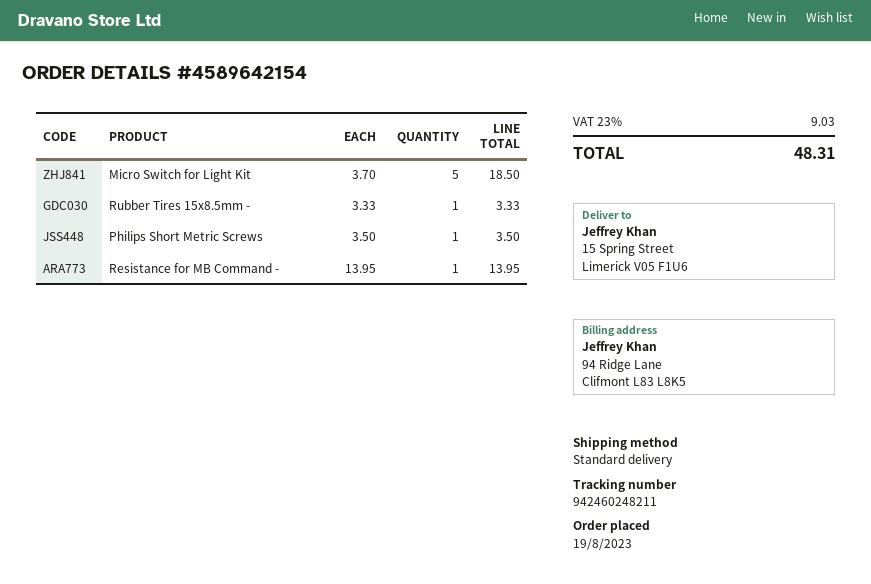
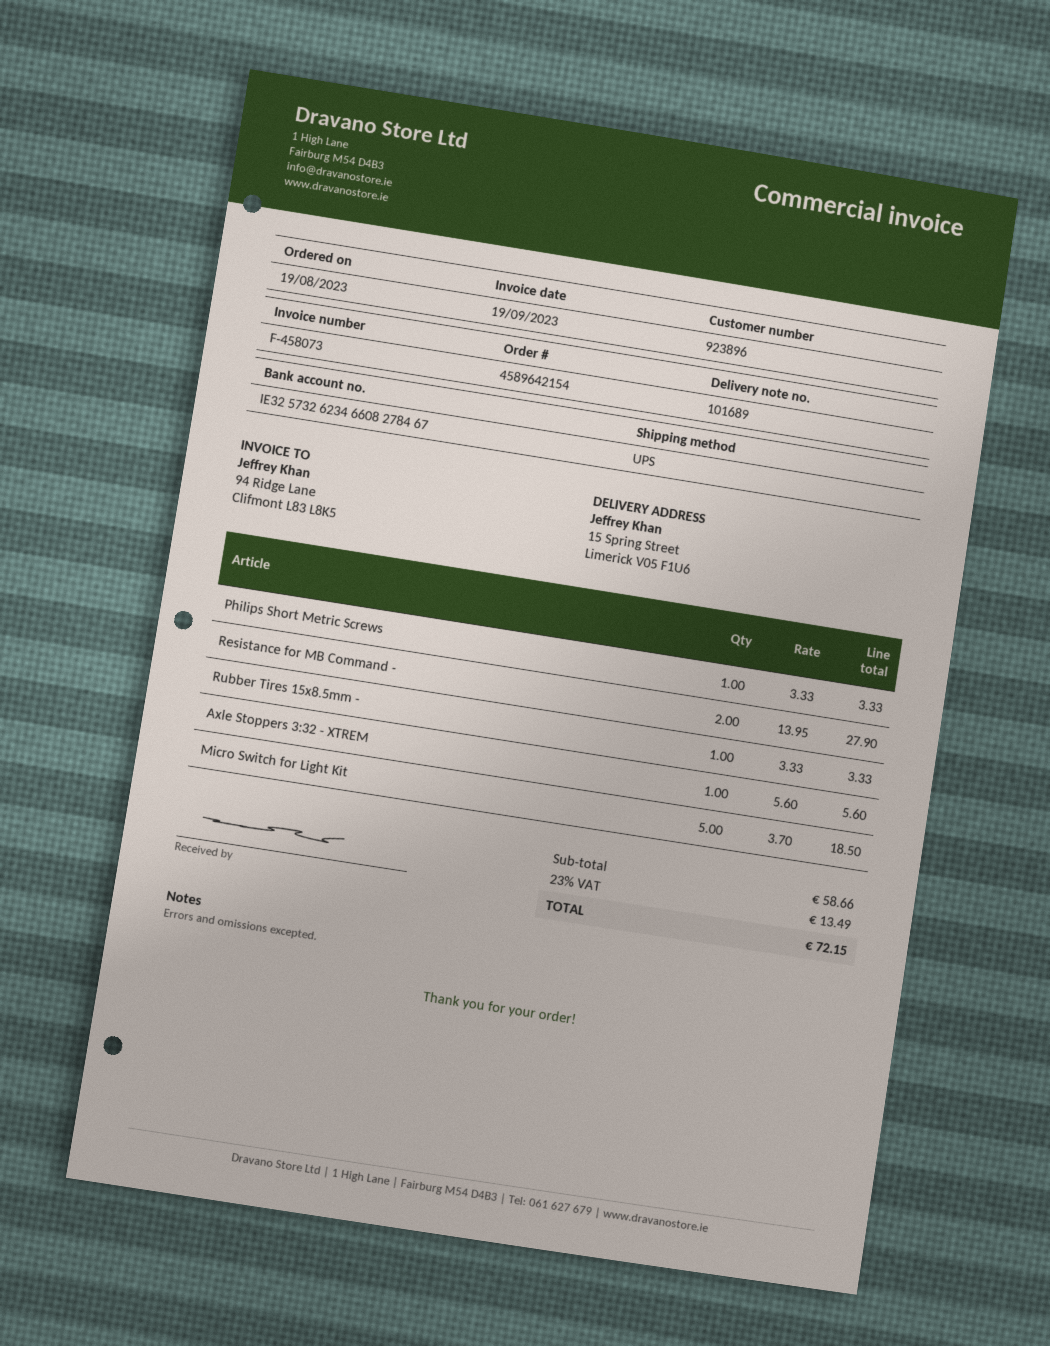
shipping method: standard -> UPS
Philips Short Metric Screws: 1 x 3.50 = 3.50 -> 1 x 3.33 = 3.33
Resistance for MB Command -: 1 x 13.95 = 13.95 -> 2 x 13.95 = 27.90
Axle Stoppers 3:32 - XTREM: none -> 1 x 5.60 = 5.60
tax: 23% = 9.03 -> 23% = 13.49
total: 48.31 -> 72.15

